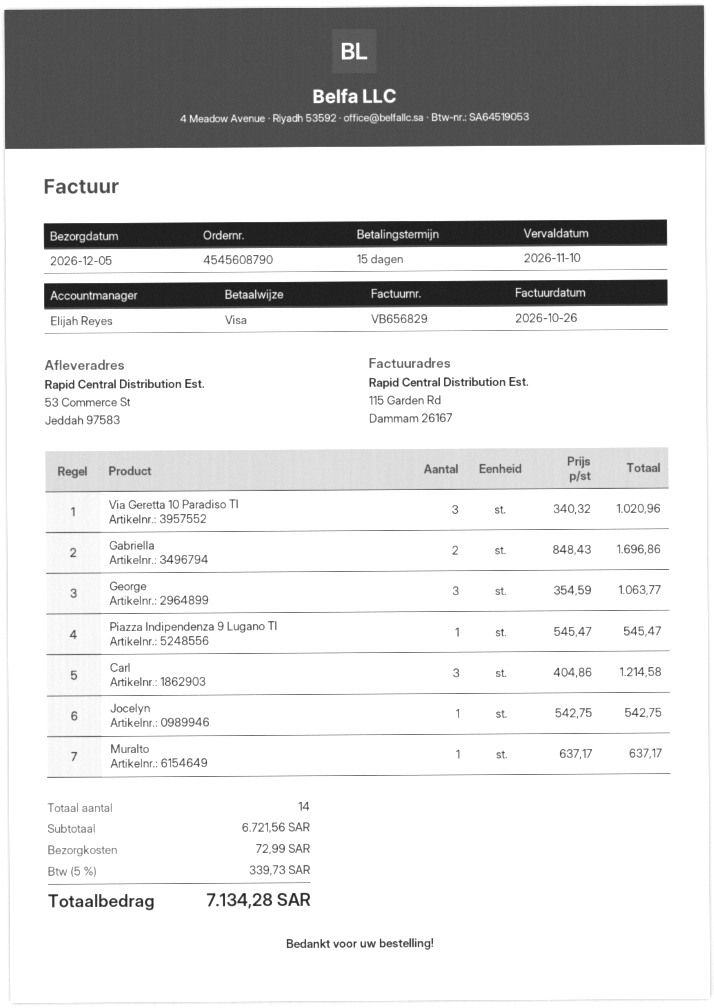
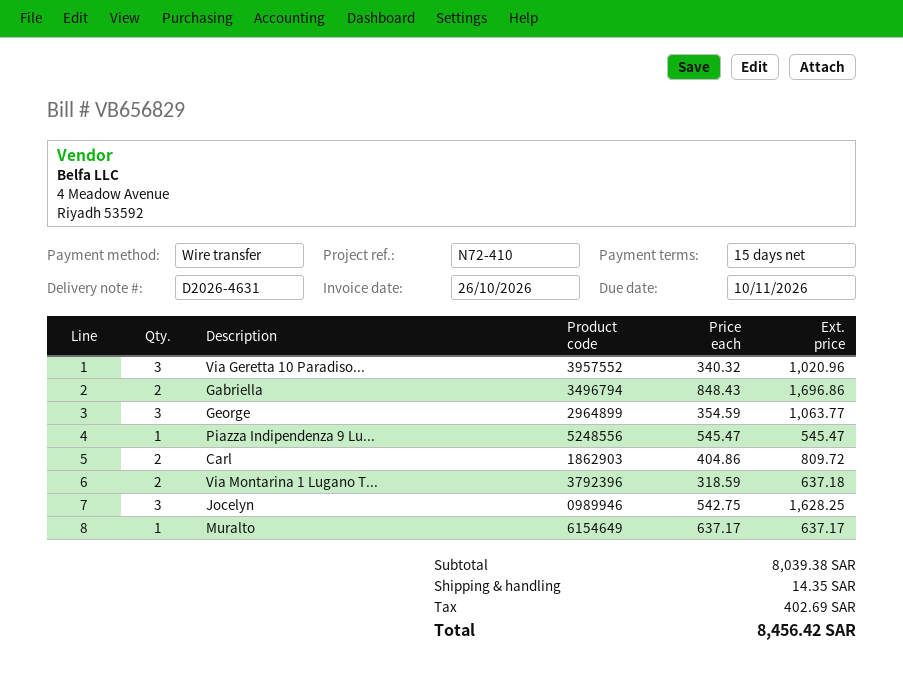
payment method: Visa -> bank transfer
Carl: 3 x 404.86 = 1214.58 -> 2 x 404.86 = 809.72
Jocelyn: 1 x 542.75 = 542.75 -> 3 x 542.75 = 1628.25
Via Montarina 1 Lugano T...: none -> 2 x 318.59 = 637.18
subtotal: 6721.56 -> 8039.38
shipping: 72.99 -> 14.35
tax: 339.73 -> 402.69
total: 7134.28 -> 8456.42

